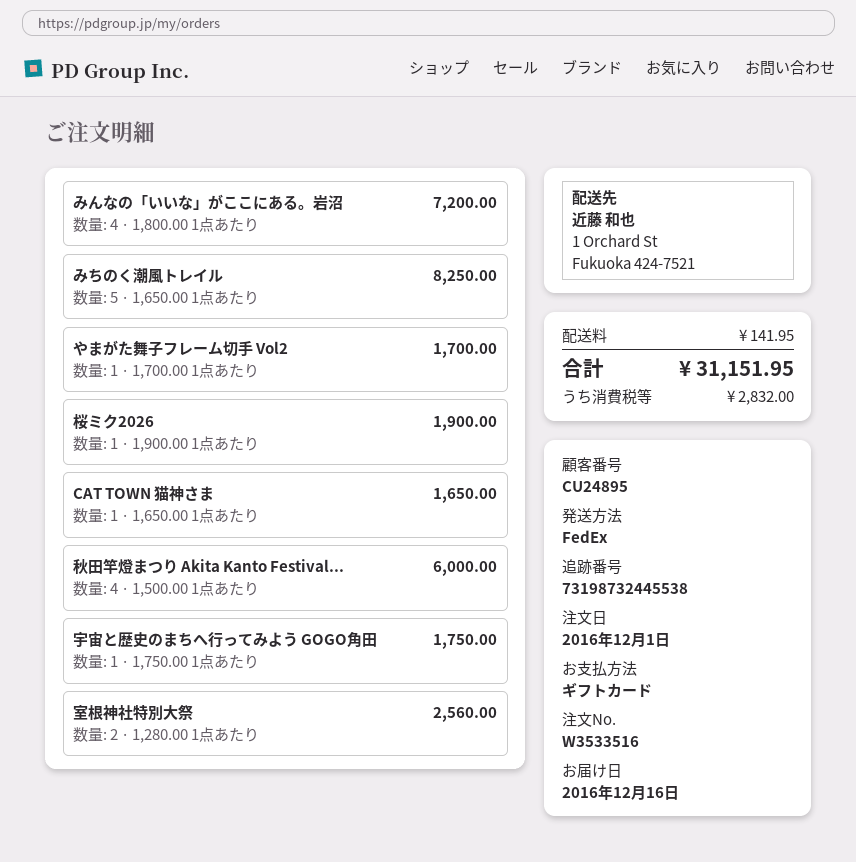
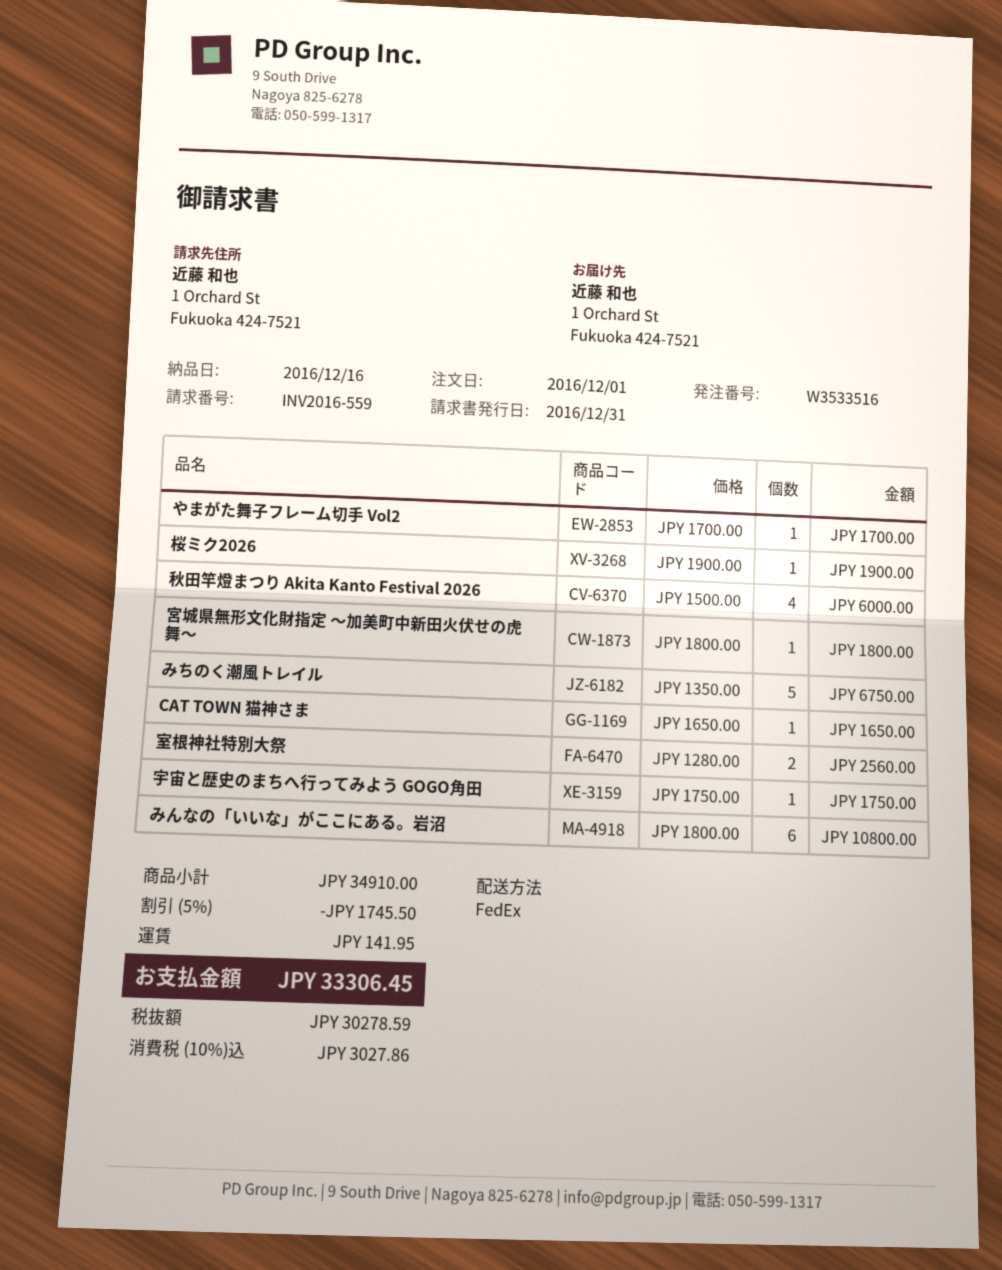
みんなの「いいな」がここにある。岩沼: 4 x 1800.00 = 7200.00 -> 6 x 1800.00 = 10800.00
みちのく潮風トレイル: 5 x 1650.00 = 8250.00 -> 5 x 1350.00 = 6750.00
宮城県無形文化財指定 〜加美町中新田火伏せの虎舞〜: none -> 1 x 1800.00 = 1800.00
discount: none -> 5% = 1745.50
tax: 2832.00 -> 3027.86
total: 31151.95 -> 33306.45

